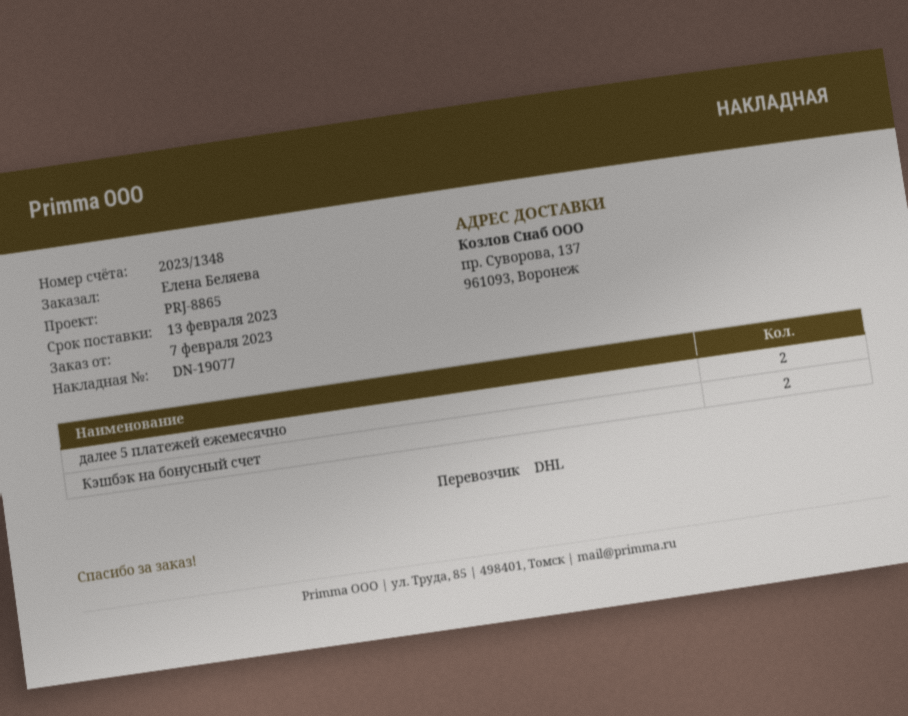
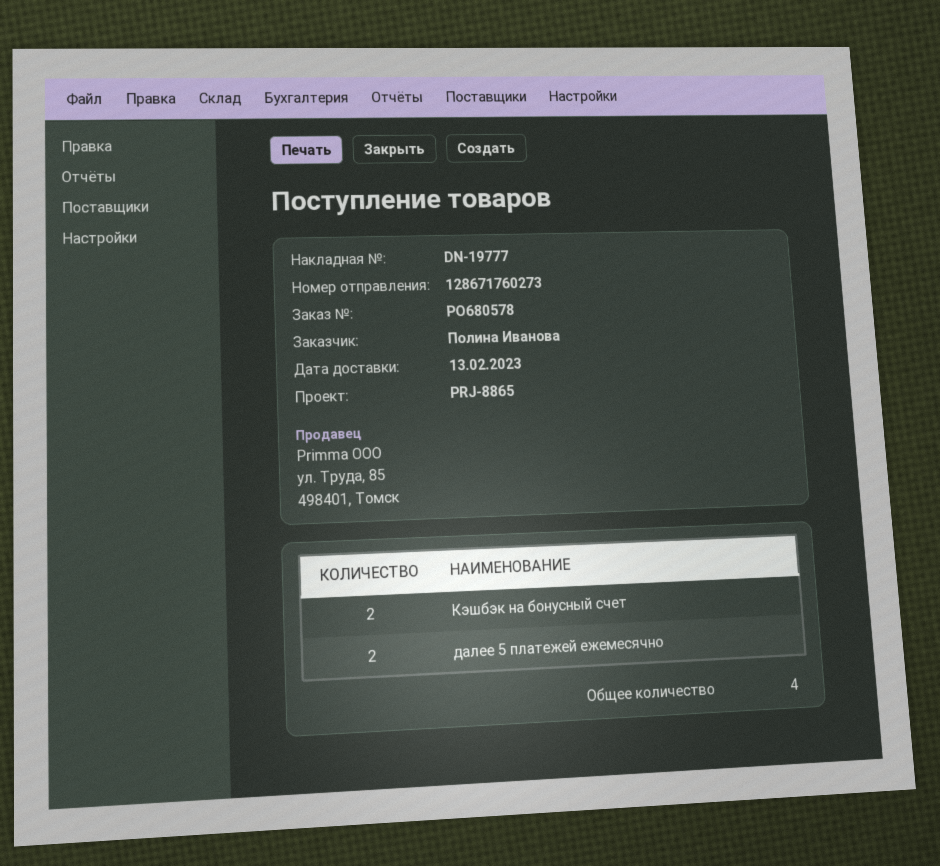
delivery note number: DN-19077 -> DN-19777
ordered by: Елена Беляева -> Полина Иванова

